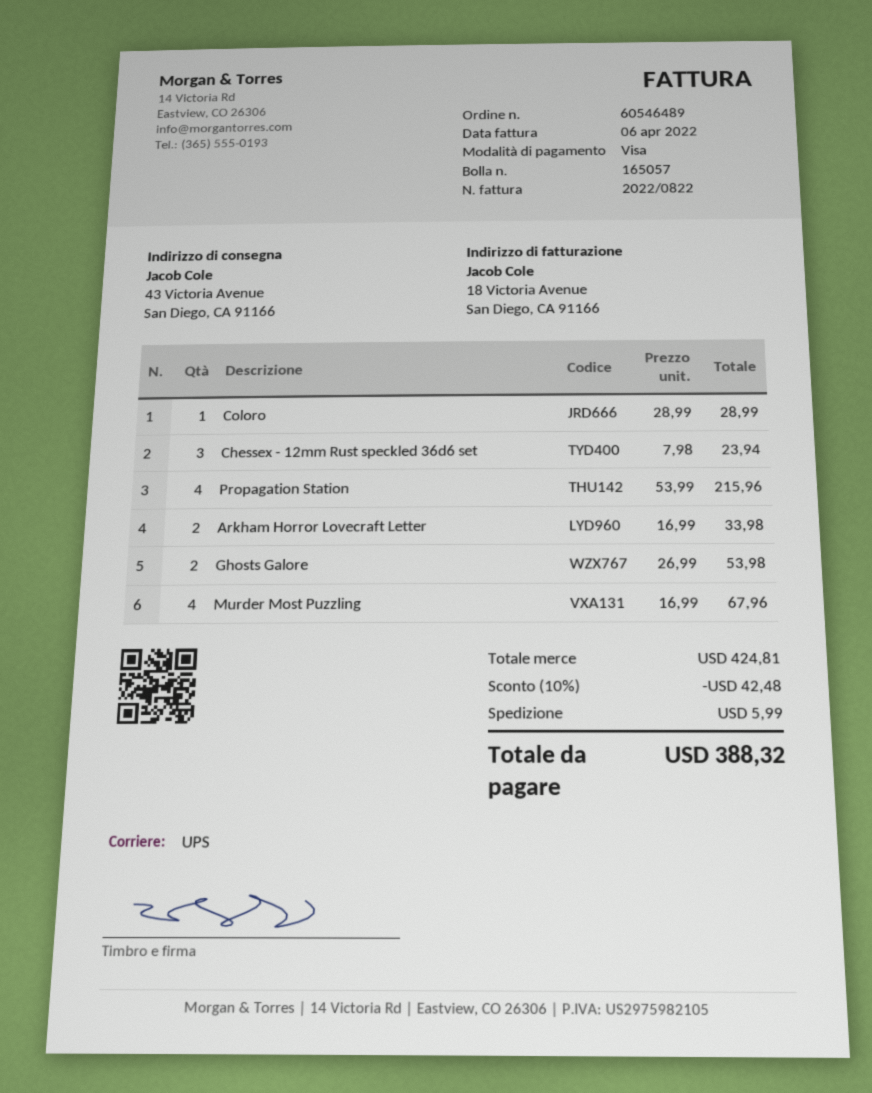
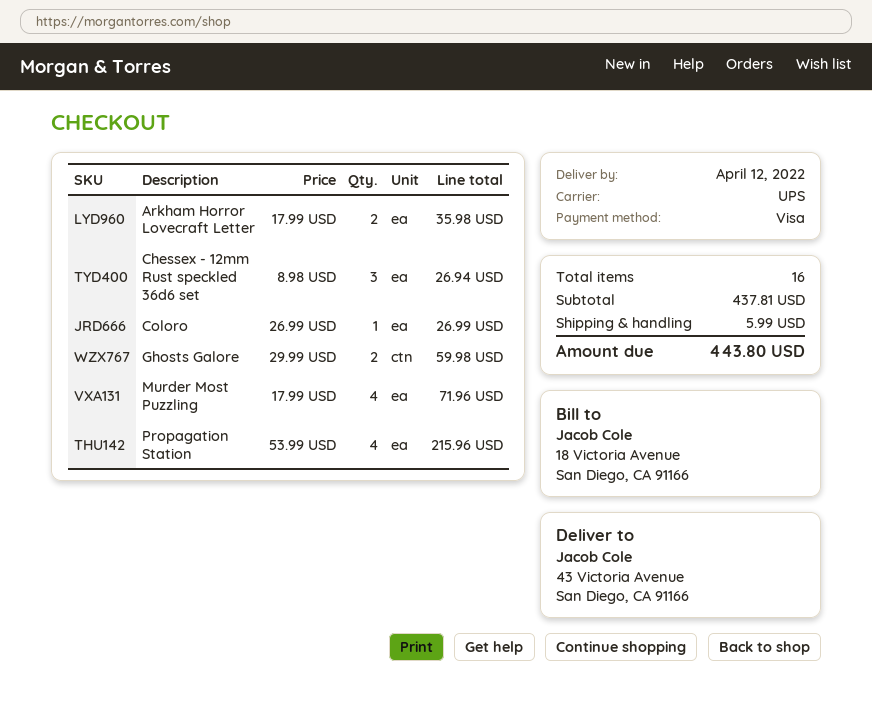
Coloro: 1 x 28.99 = 28.99 -> 1 x 26.99 = 26.99
Chessex - 12mm Rust speckled 36d6 set: 3 x 7.98 = 23.94 -> 3 x 8.98 = 26.94
Arkham Horror Lovecraft Letter: 2 x 16.99 = 33.98 -> 2 x 17.99 = 35.98
Ghosts Galore: 2 x 26.99 = 53.98 -> 2 x 29.99 = 59.98
Murder Most Puzzling: 4 x 16.99 = 67.96 -> 4 x 17.99 = 71.96
subtotal: 424.81 -> 437.81
discount: 10% = 42.48 -> none
total: 388.32 -> 443.80

